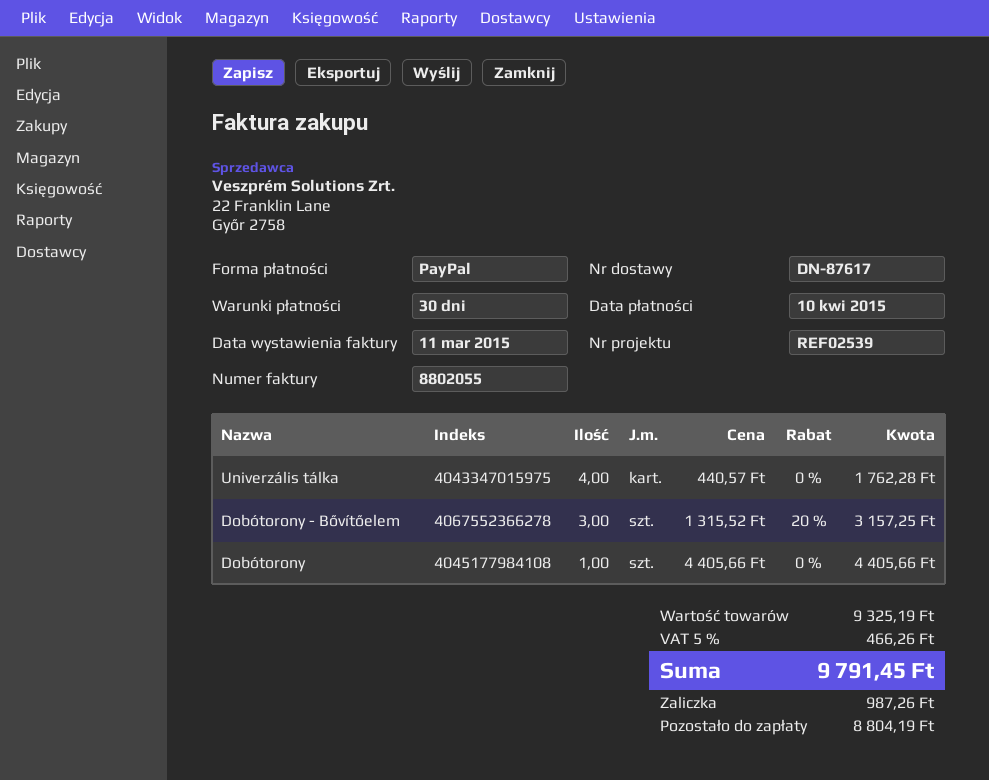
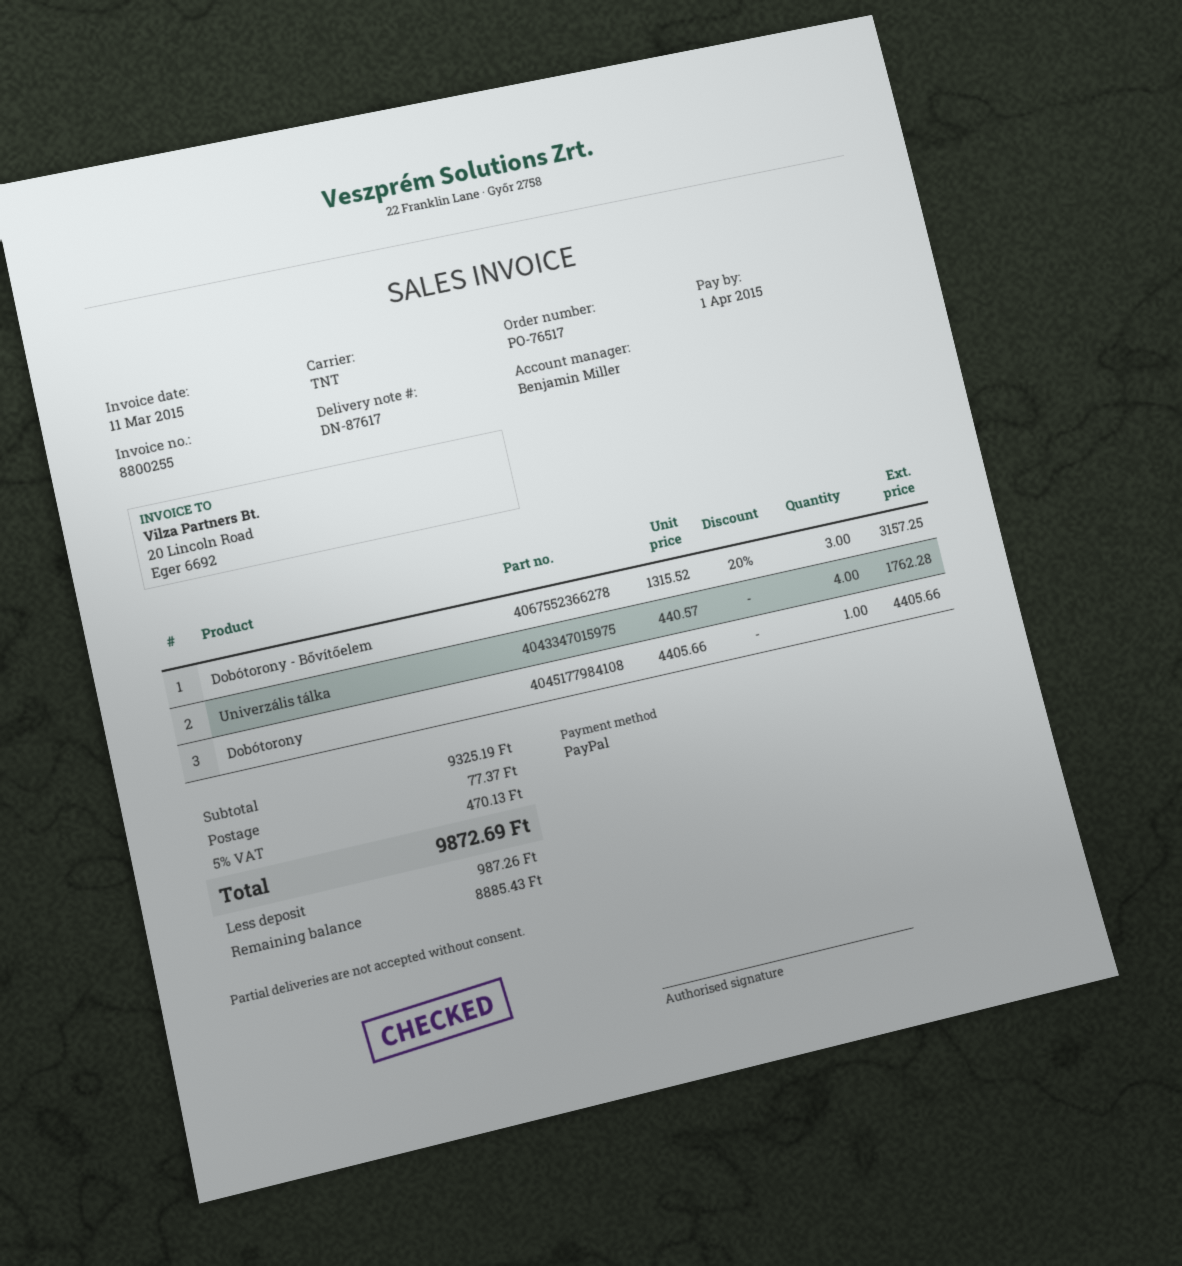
invoice number: 8802055 -> 8800255
due date: 2015-04-10 -> 2015-04-01
shipping: none -> 77.37
tax: 5% = 466.26 -> 5% = 470.13
total: 9791.45 -> 9872.69
balance: 8804.19 -> 8885.43

